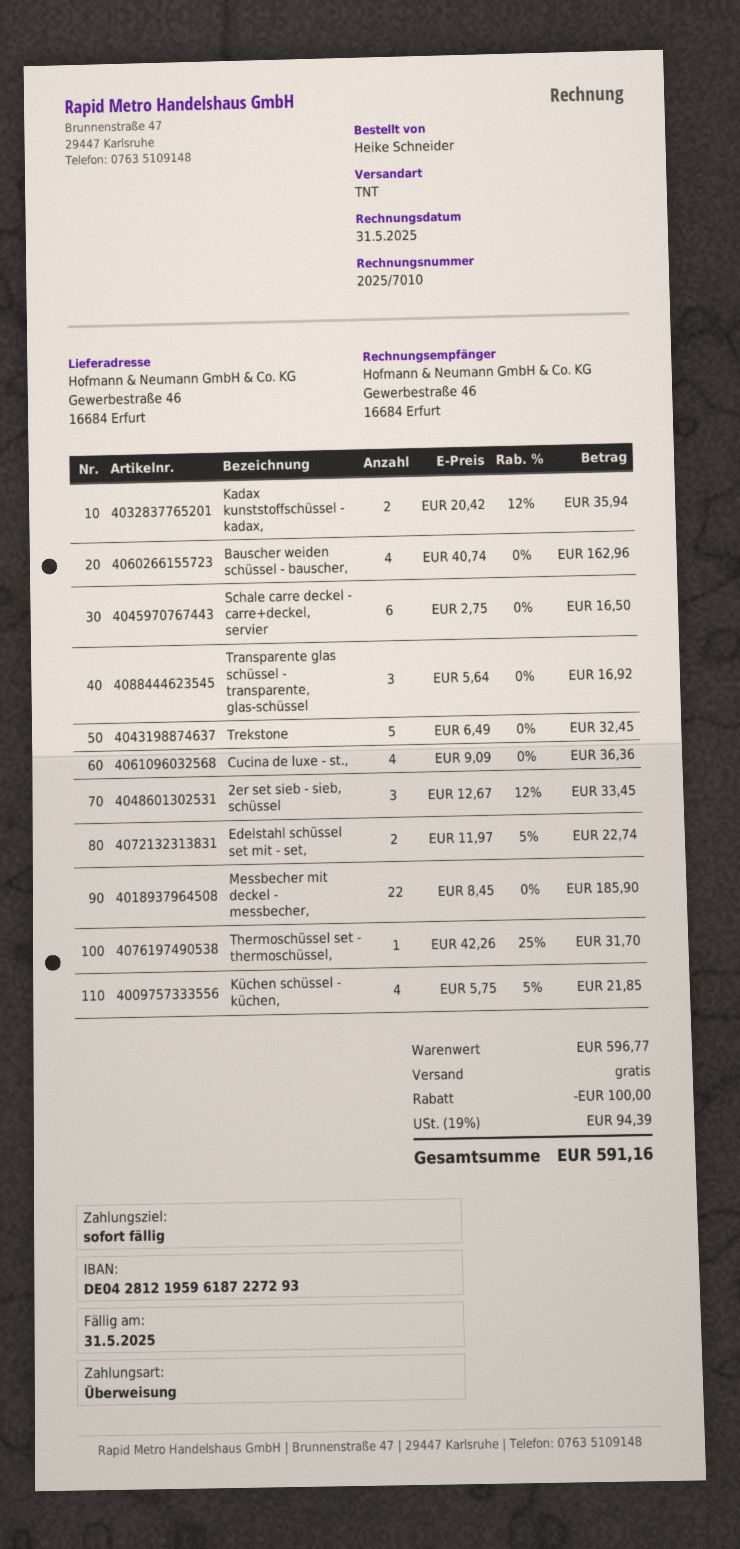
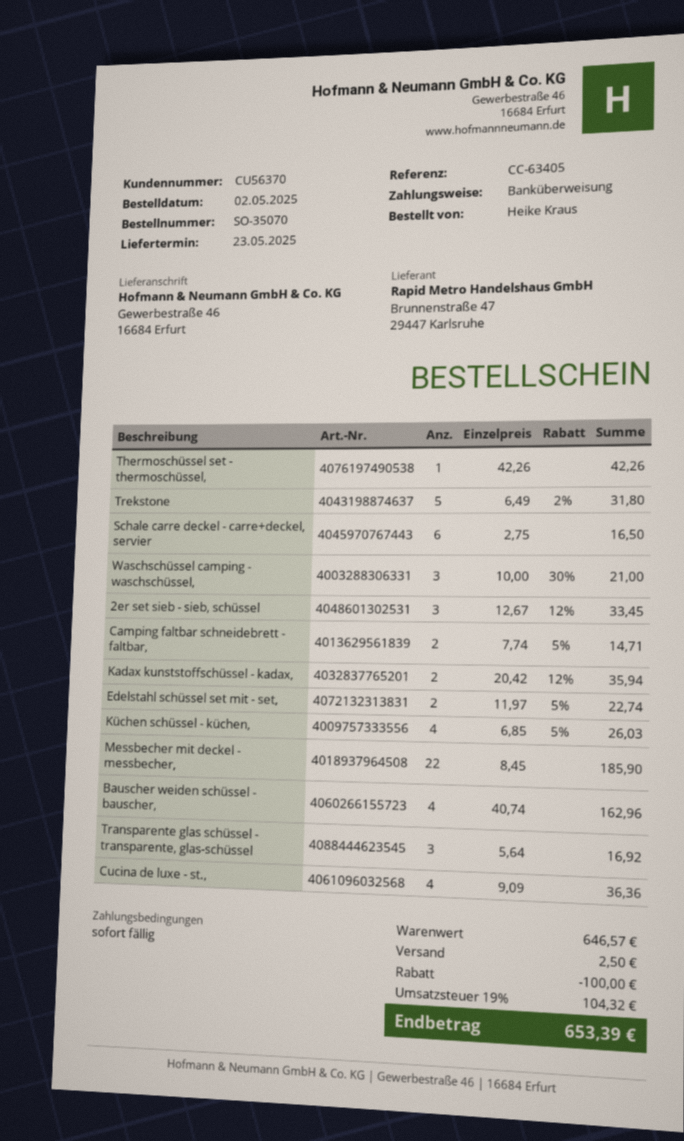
ordered by: Heike Schneider -> Heike Kraus
Trekstone: 5 x 6.49 = 32.45 -> 5 x 6.49 - 2% = 31.80
Thermoschüssel set - thermoschüssel,: 1 x 42.26 - 25% = 31.70 -> 1 x 42.26 = 42.26
Küchen schüssel - küchen,: 4 x 5.75 - 5% = 21.85 -> 4 x 6.85 - 5% = 26.03
Waschschüssel camping - waschschüssel,: none -> 3 x 10.00 - 30% = 21.00
Camping faltbar schneidebrett - faltbar,: none -> 2 x 7.74 - 5% = 14.71
subtotal: 596.77 -> 646.57
shipping: 0.00 -> 2.50
tax: 19% = 94.39 -> 19% = 104.32
total: 591.16 -> 653.39

